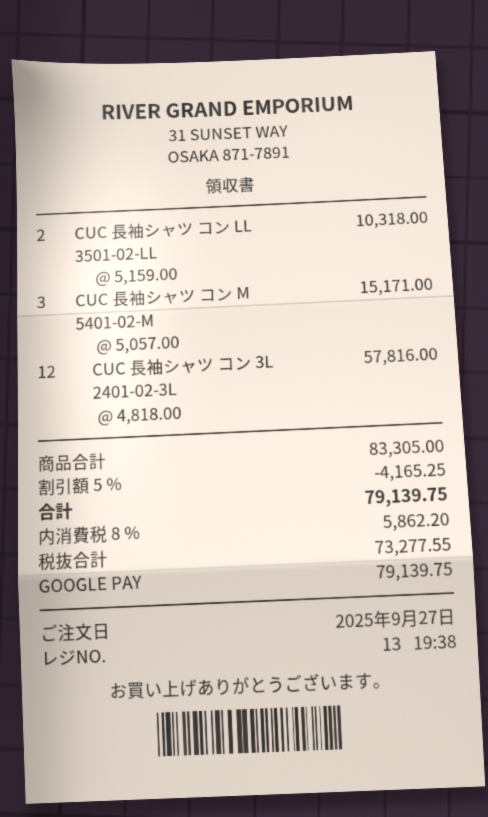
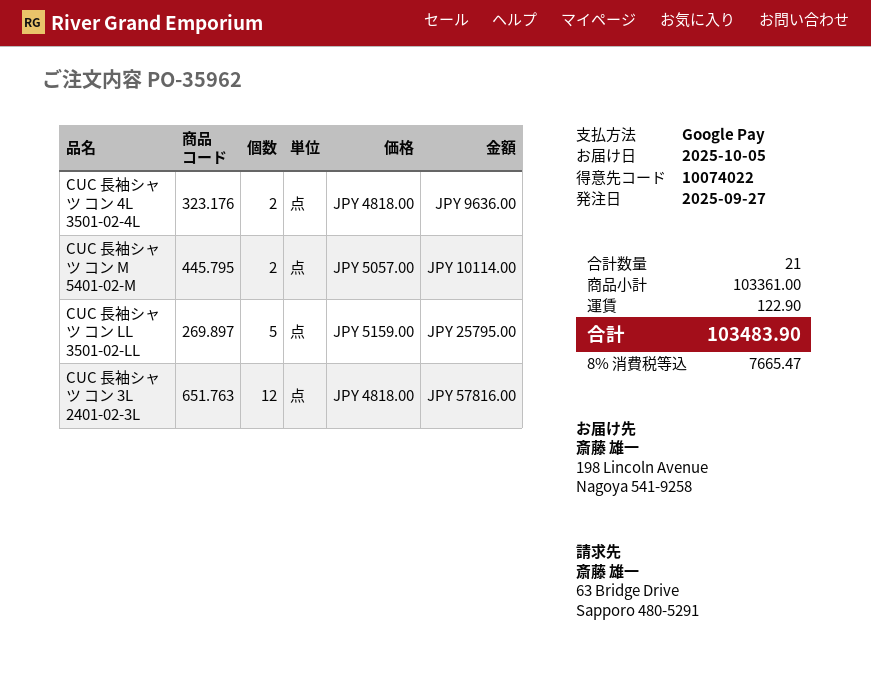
CUC 長袖シャツ コン LL 3501-02-LL: 2 x 5159.00 = 10318.00 -> 5 x 5159.00 = 25795.00
CUC 長袖シャツ コン M 5401-02-M: 3 x 5057.00 = 15171.00 -> 2 x 5057.00 = 10114.00
CUC 長袖シャツ コン 4L 3501-02-4L: none -> 2 x 4818.00 = 9636.00
subtotal: 83305.00 -> 103361.00
discount: 5% = 4165.25 -> none
shipping: none -> 122.90
tax: 8% = 5862.20 -> 8% = 7665.47
total: 79139.75 -> 103483.90

